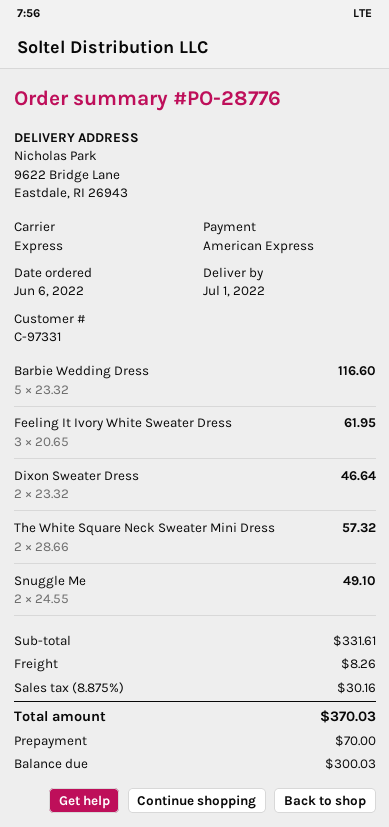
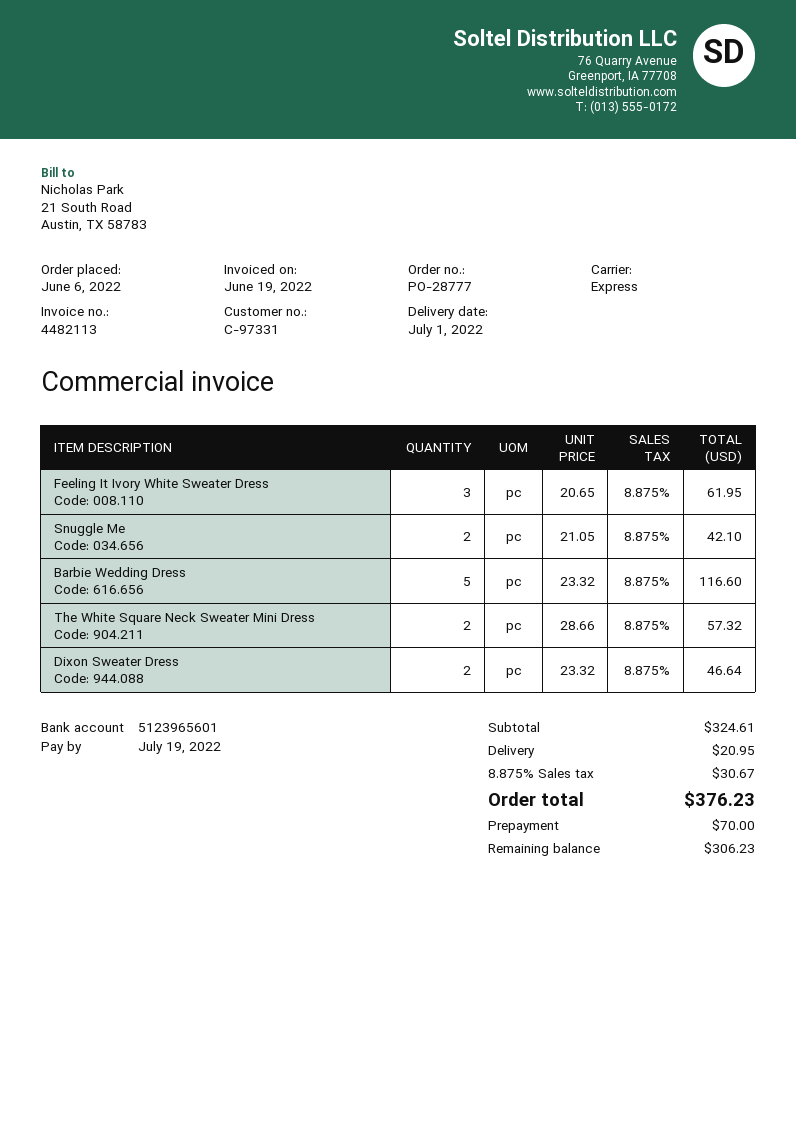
order number: PO-28776 -> PO-28777
Snuggle Me: 2 x 24.55 = 49.10 -> 2 x 21.05 = 42.10
subtotal: 331.61 -> 324.61
shipping: 8.26 -> 20.95
tax: 8.875% = 30.16 -> 8.875% = 30.67
total: 370.03 -> 376.23
balance: 300.03 -> 306.23

